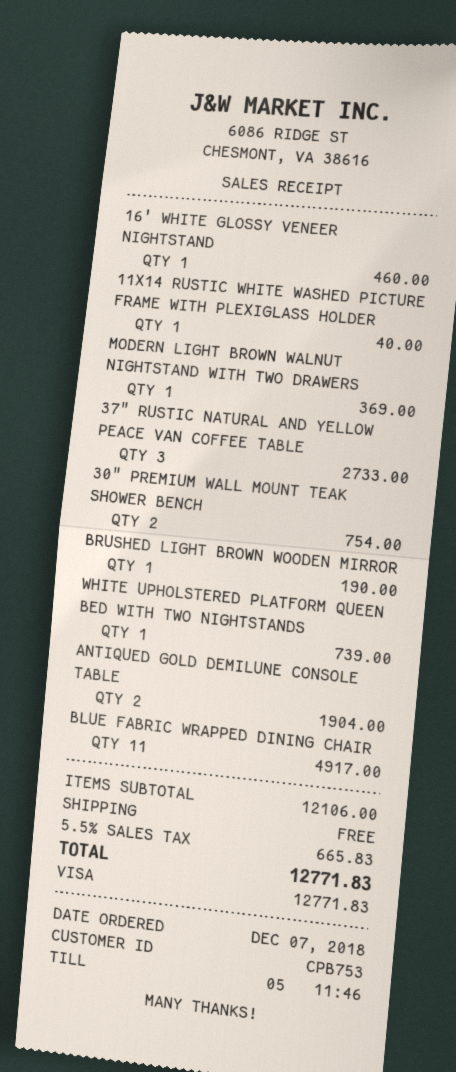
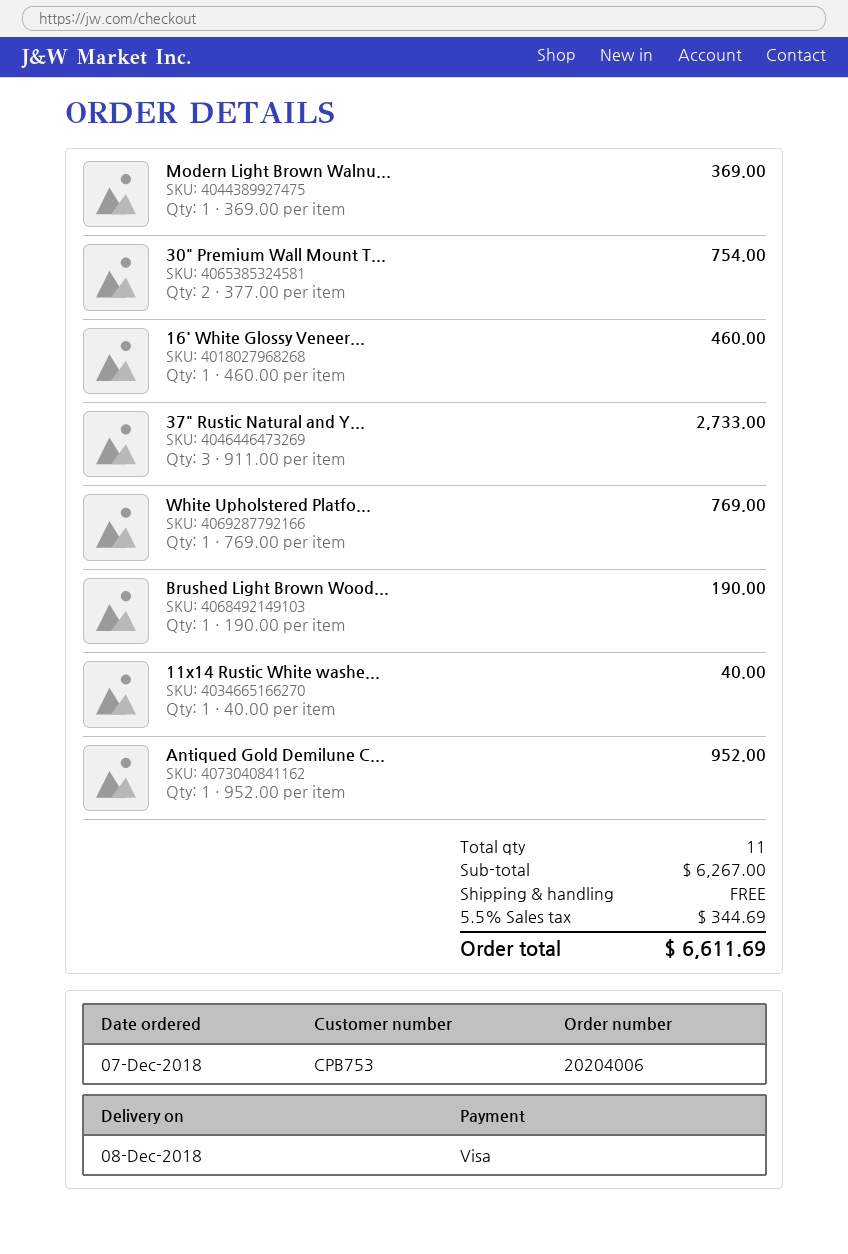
WHITE UPHOLSTERED PLATFORM QUEEN BED WITH TWO NIGHTSTANDS: 1 for 739.00 -> 1 for 769.00
ANTIQUED GOLD DEMILUNE CONSOLE TABLE: 2 for 1904.00 -> 1 for 952.00
BLUE FABRIC WRAPPED DINING CHAIR: 11 for 4917.00 -> none
subtotal: 12106.00 -> 6267.00
tax: 5.5% = 665.83 -> 5.5% = 344.69
total: 12771.83 -> 6611.69

